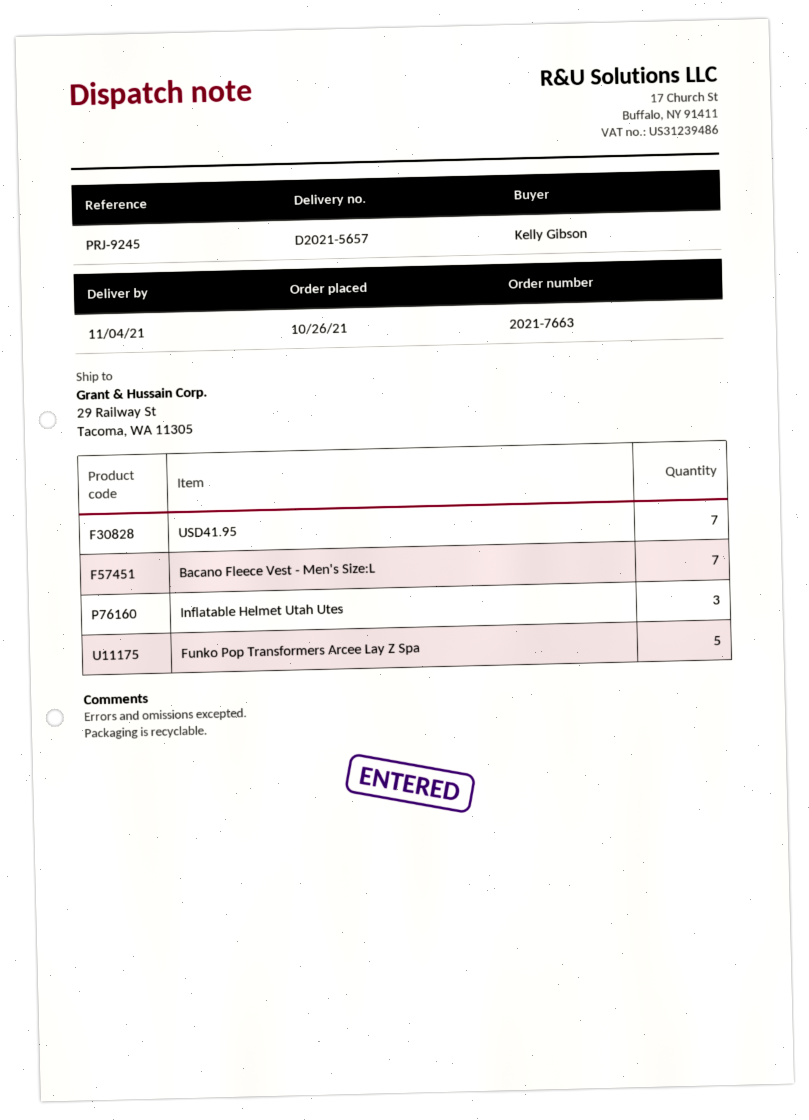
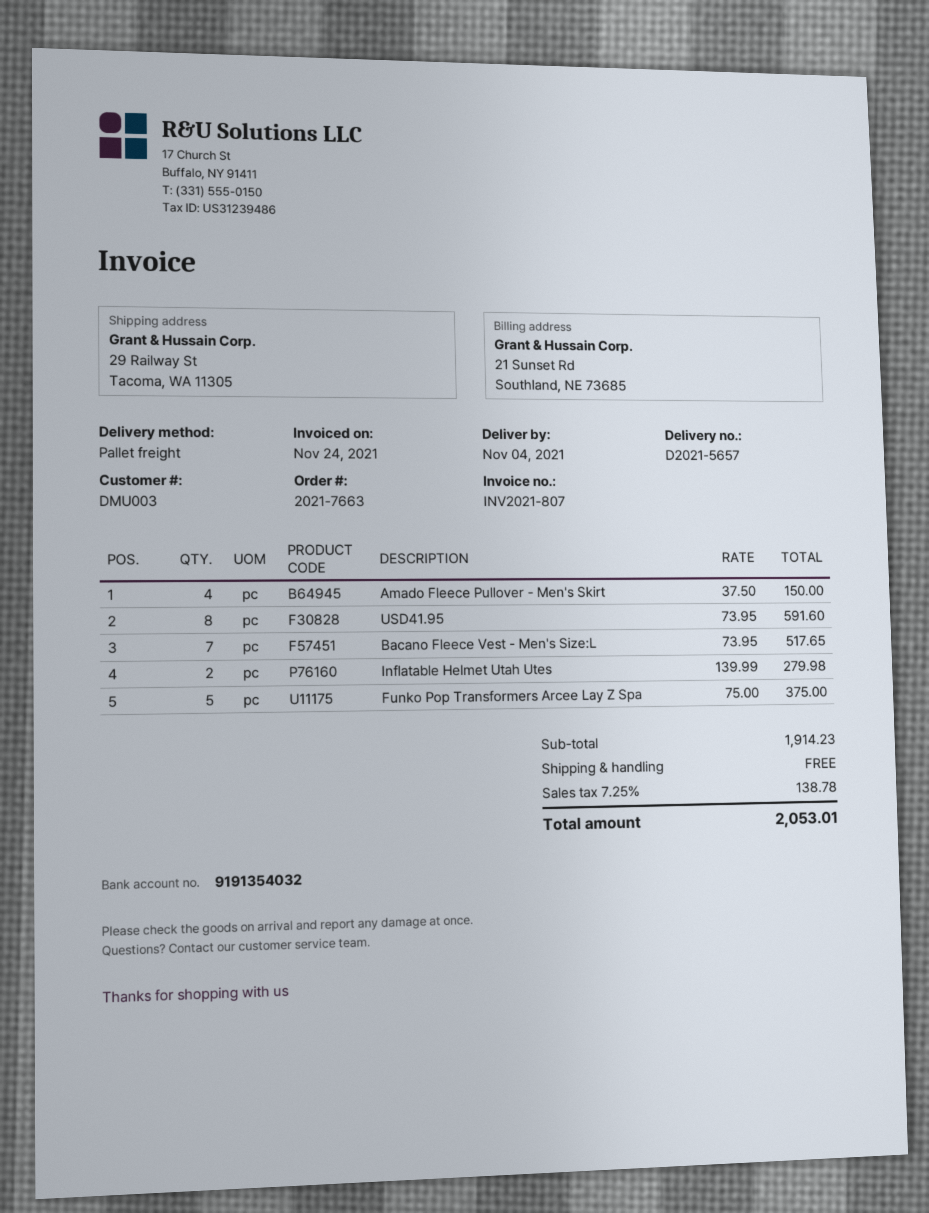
USD41.95: 7 -> 8
Inflatable Helmet Utah Utes: 3 -> 2
Amado Fleece Pullover - Men's Skirt: none -> 4

